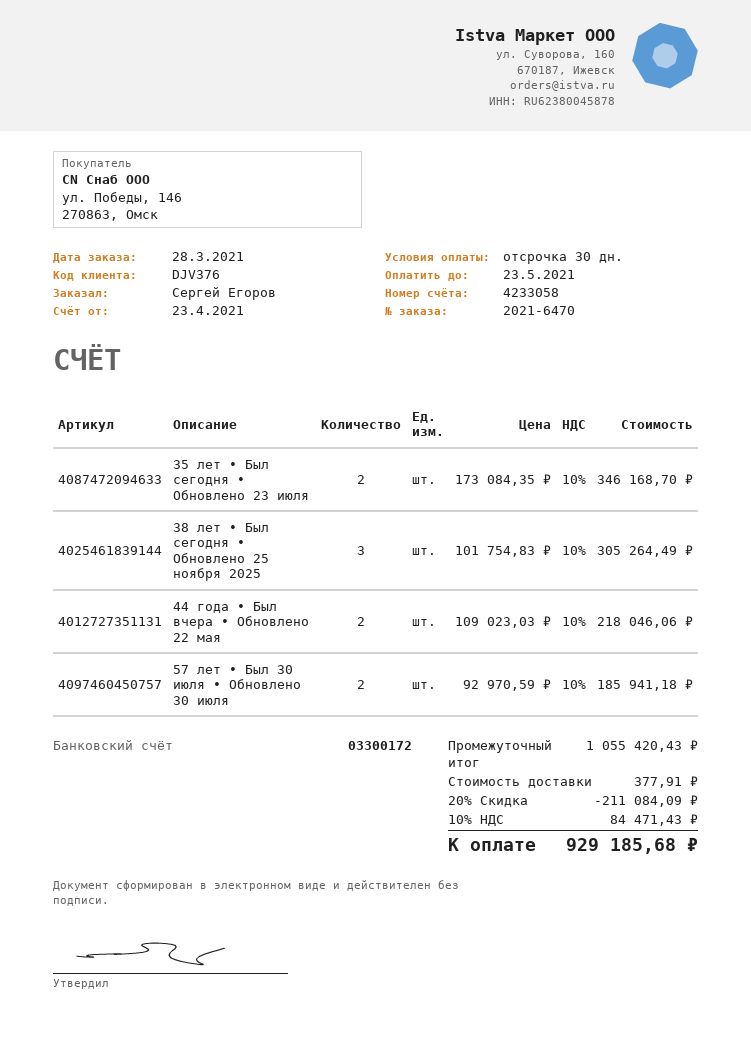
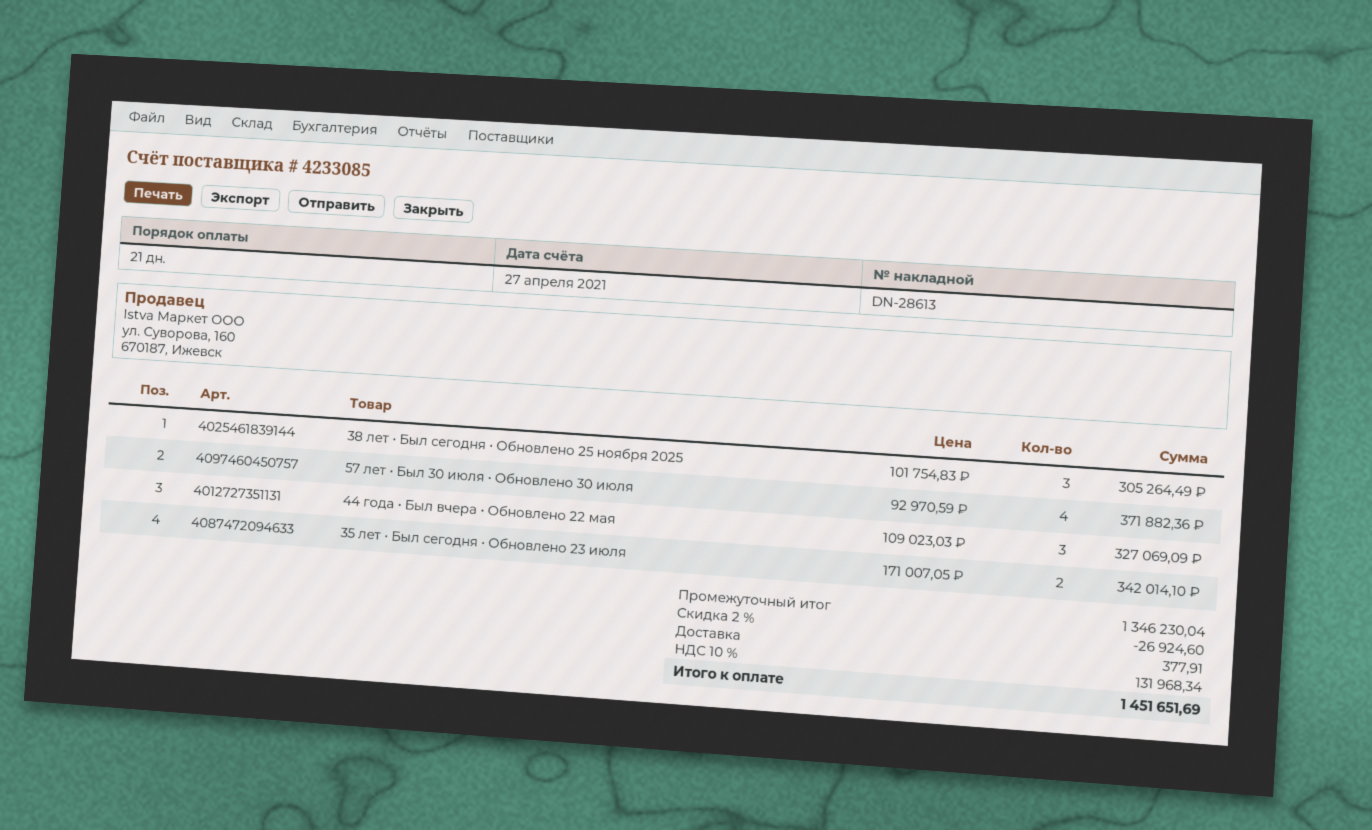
invoice number: 4233058 -> 4233085
invoice date: 2021-04-23 -> 2021-04-27
payment terms: 30 days -> 21 days
35 лет • Был сегодня • Обновлено 23 июля: 2 x 173084.35 = 346168.70 -> 2 x 171007.05 = 342014.10
44 года • Был вчера • Обновлено 22 мая: 2 x 109023.03 = 218046.06 -> 3 x 109023.03 = 327069.09
57 лет • Был 30 июля • Обновлено 30 июля: 2 x 92970.59 = 185941.18 -> 4 x 92970.59 = 371882.36
subtotal: 1055420.43 -> 1346230.04
discount: 20% = 211084.09 -> 2% = 26924.60
tax: 10% = 84471.43 -> 10% = 131968.34
total: 929185.68 -> 1451651.69

